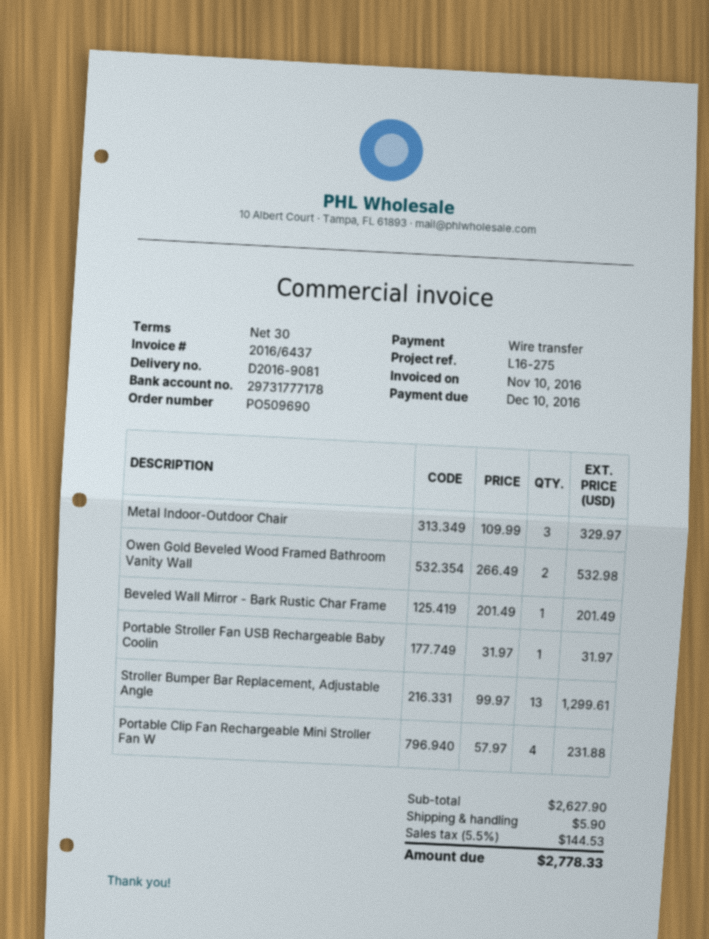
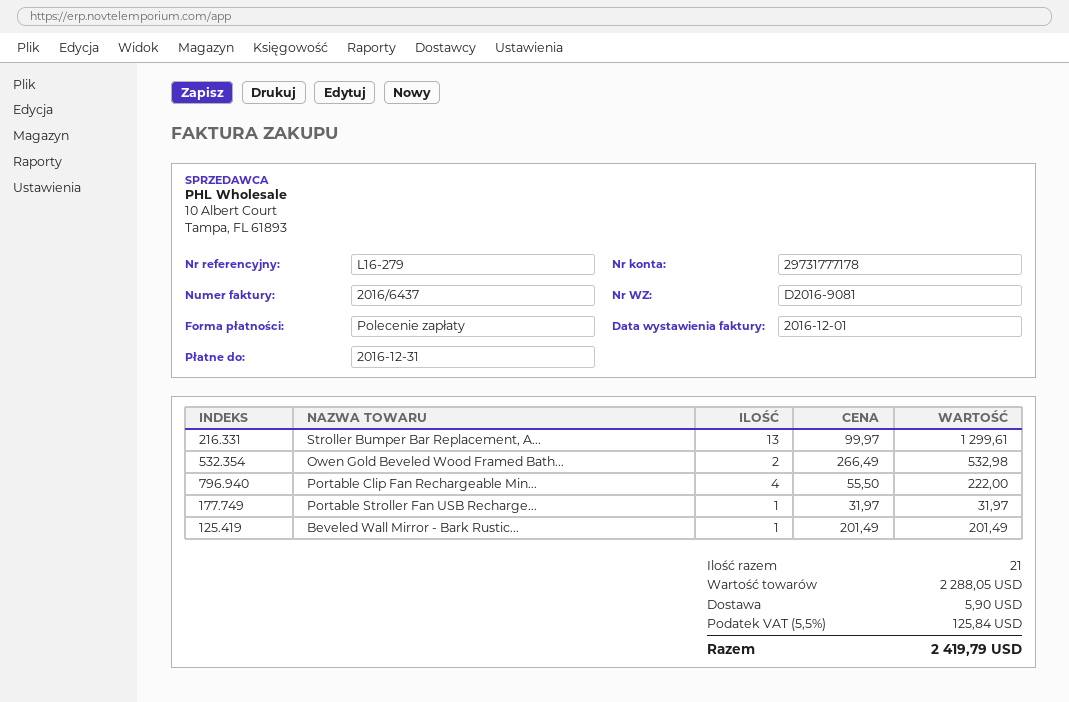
invoice date: 2016-11-10 -> 2016-12-01
due date: 2016-12-10 -> 2016-12-31
reference: L16-275 -> L16-279
payment method: bank transfer -> direct debit
Metal Indoor-Outdoor Chair: 3 x 109.99 = 329.97 -> none
Portable Clip Fan Rechargeable Mini Stroller Fan W: 4 x 57.97 = 231.88 -> 4 x 55.50 = 222.00
subtotal: 2627.90 -> 2288.05
tax: 5.5% = 144.53 -> 5.5% = 125.84
total: 2778.33 -> 2419.79

